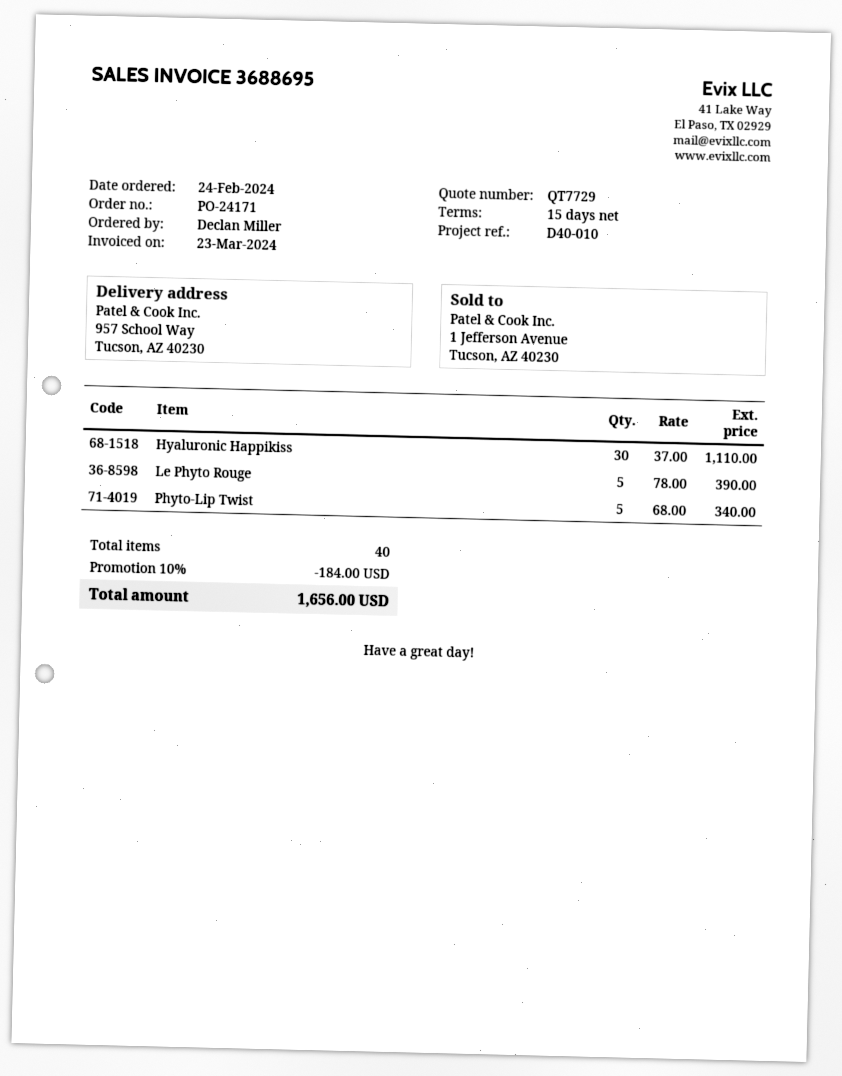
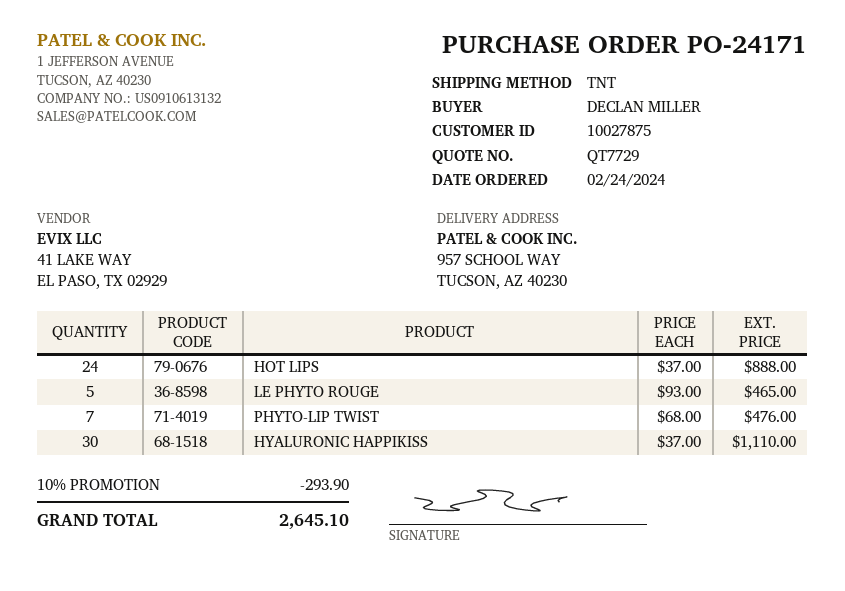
Le Phyto Rouge: 5 x 78.00 = 390.00 -> 5 x 93.00 = 465.00
Phyto-Lip Twist: 5 x 68.00 = 340.00 -> 7 x 68.00 = 476.00
HOT LIPS: none -> 24 x 37.00 = 888.00
discount: 10% = 184.00 -> 10% = 293.90
total: 1656.00 -> 2645.10

